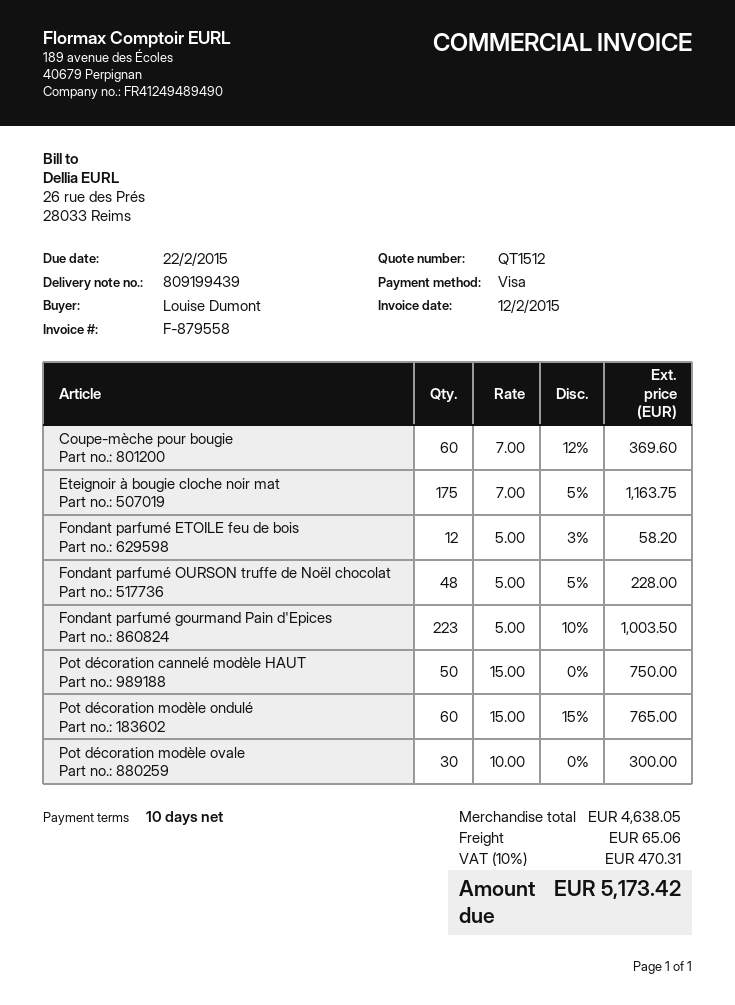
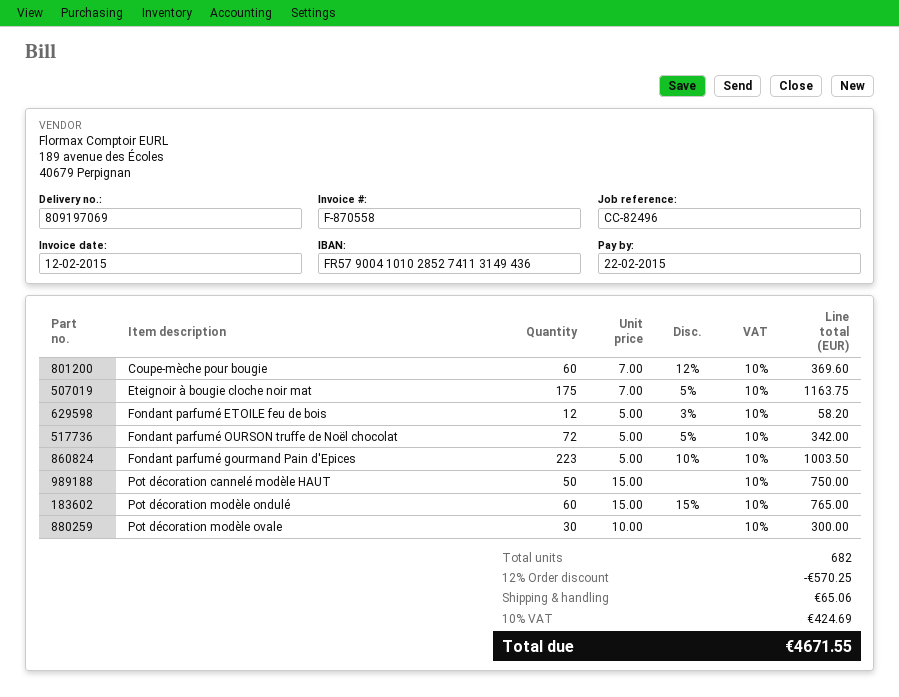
delivery note number: 809199439 -> 809197069
invoice number: F-879558 -> F-870558
Fondant parfumé OURSON truffe de Noël chocolat: 48 x 5.00 - 5% = 228.00 -> 72 x 5.00 - 5% = 342.00
discount: none -> 12% = 570.25
tax: 10% = 470.31 -> 10% = 424.69
total: 5173.42 -> 4671.55

